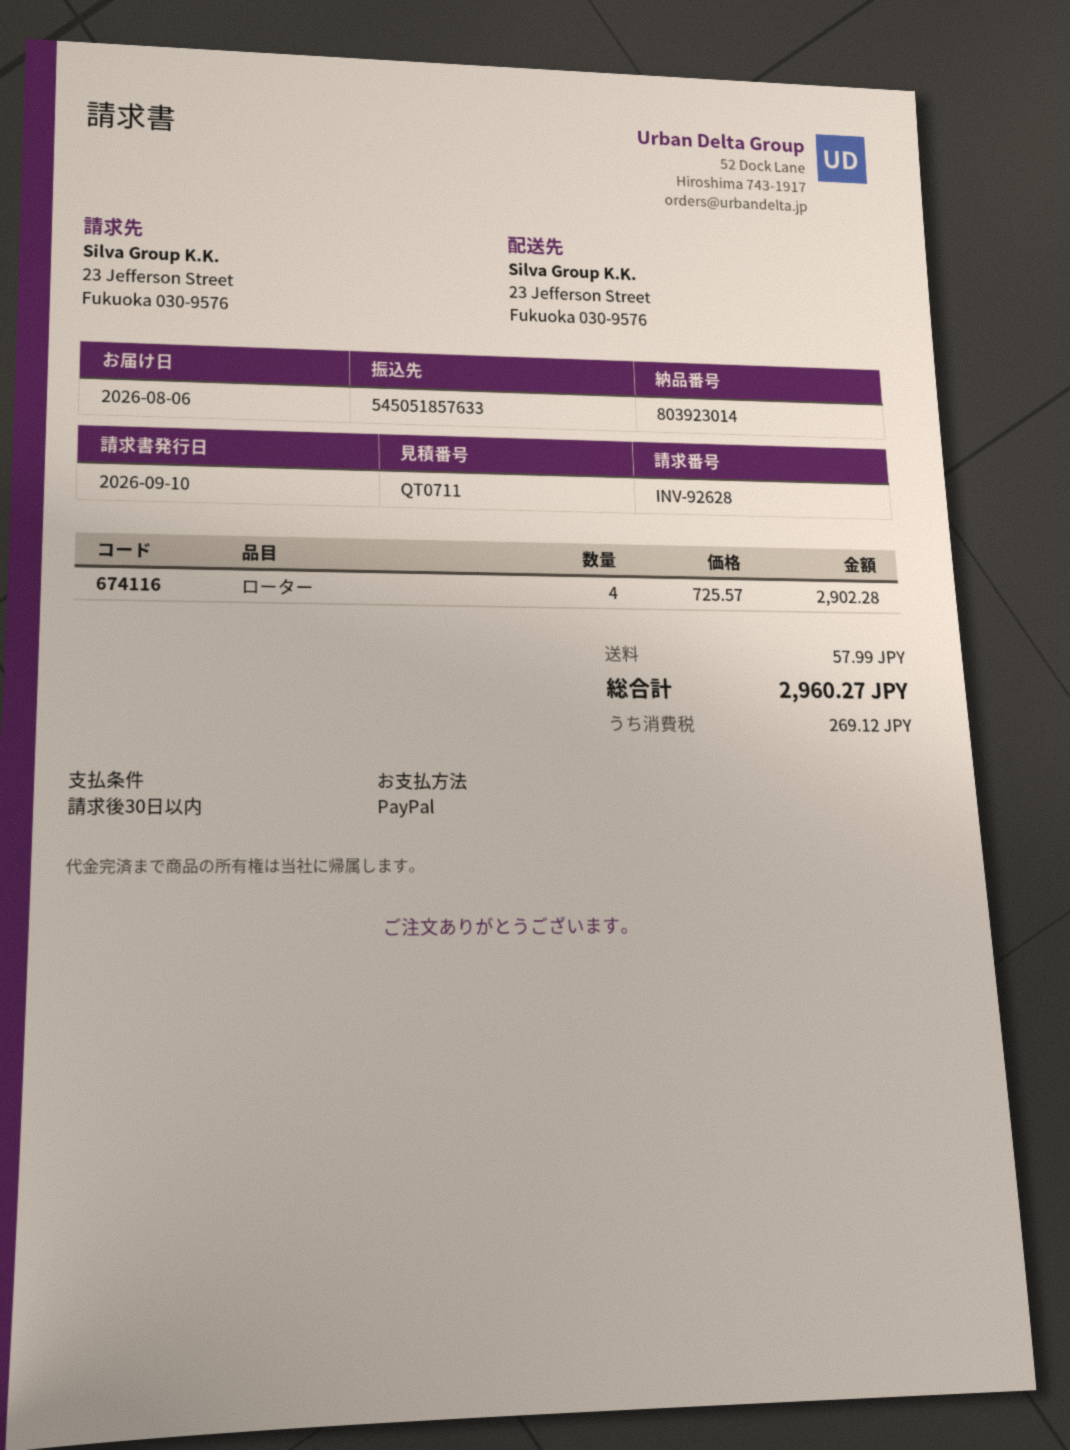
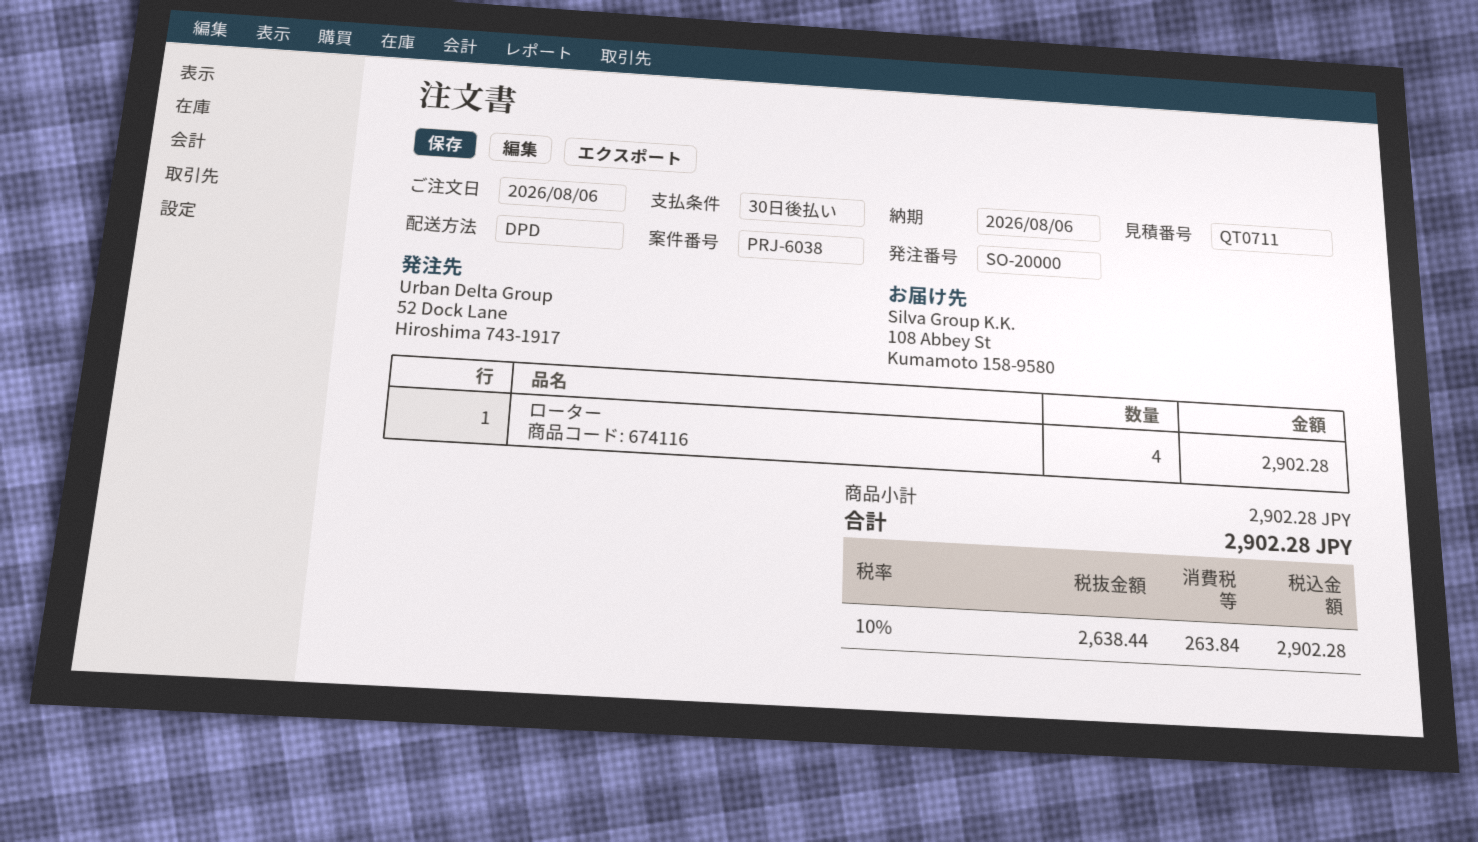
ship to: 23 Jefferson Street, Fukuoka 030-9576 -> 108 Abbey St, Kumamoto 158-9580
shipping: 57.99 -> none
tax: 269.12 -> 263.84
total: 2960.27 -> 2902.28

